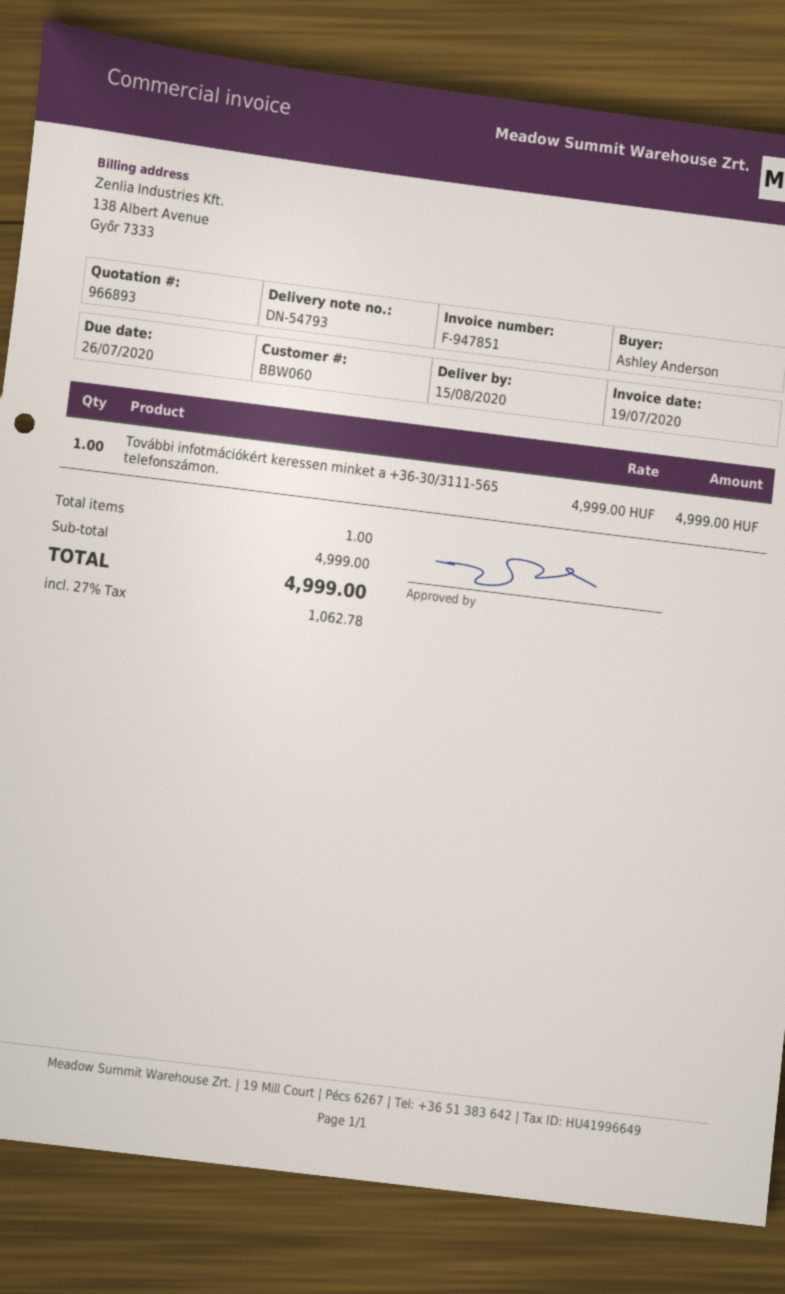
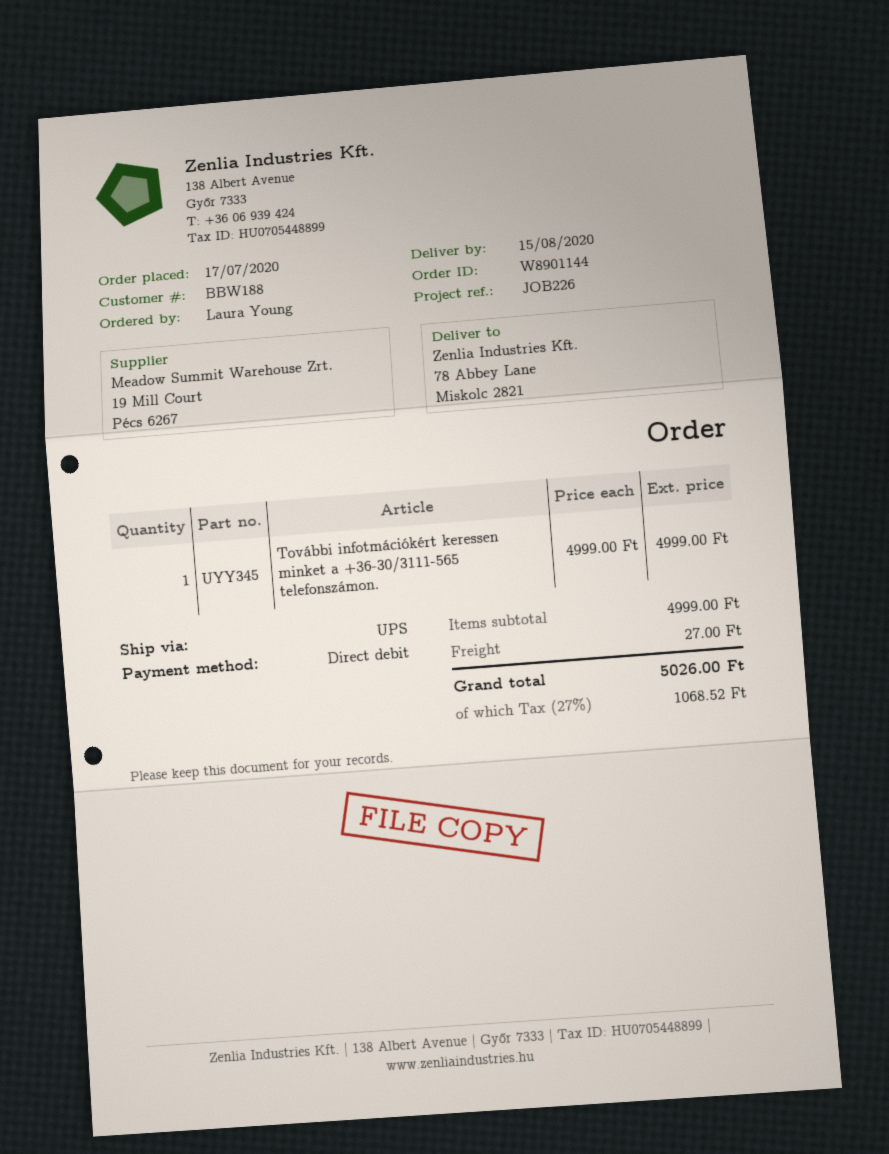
customer number: BBW060 -> BBW188
ordered by: Ashley Anderson -> Laura Young
shipping: none -> 27.00
tax: 27% = 1062.78 -> 27% = 1068.52
total: 4999.00 -> 5026.00

